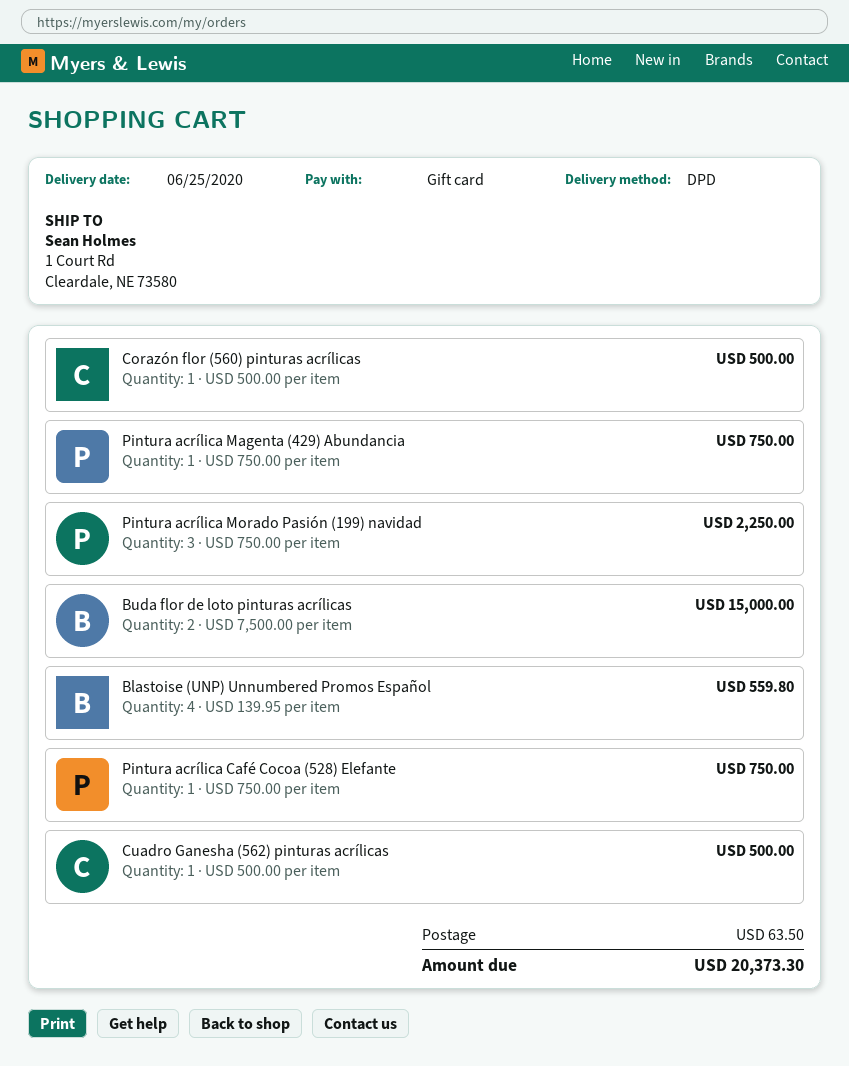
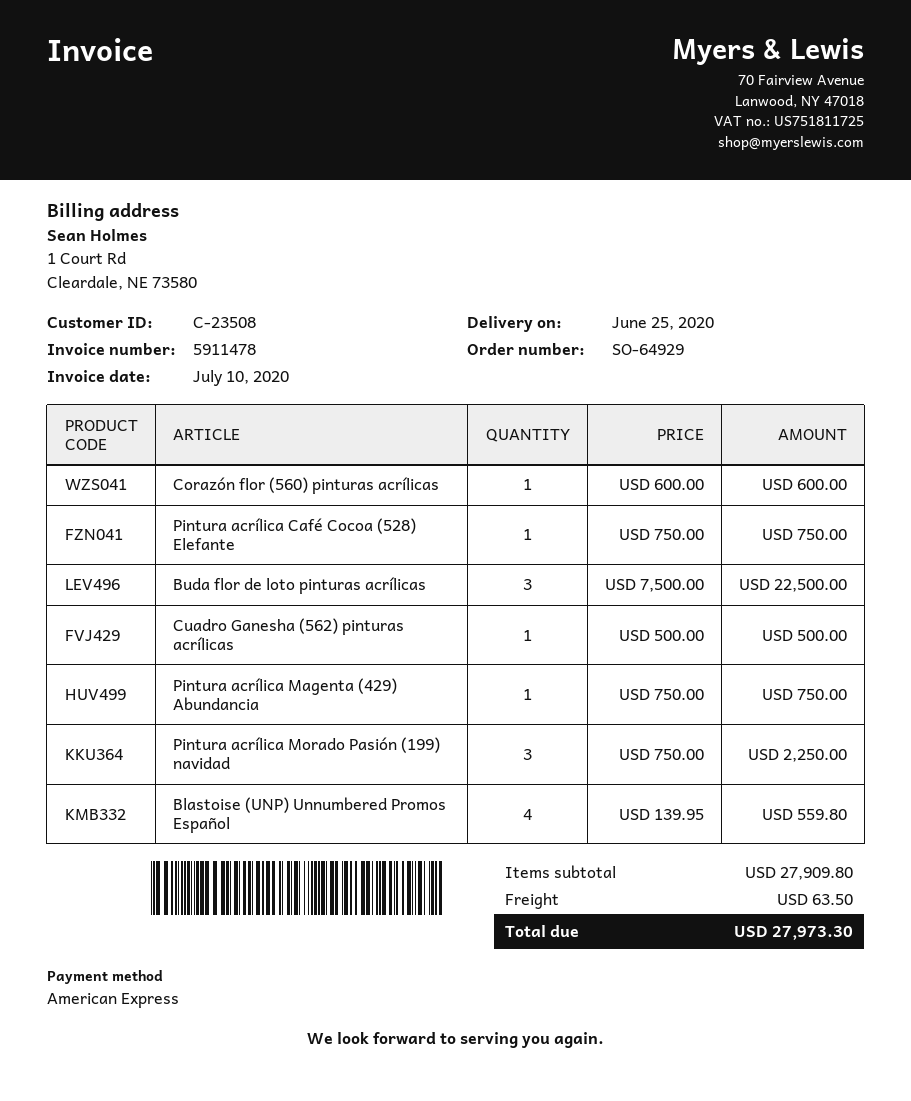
payment method: gift card -> American Express
Corazón flor (560) pinturas acrílicas: 1 x 500.00 = 500.00 -> 1 x 600.00 = 600.00
Buda flor de loto pinturas acrílicas: 2 x 7500.00 = 15000.00 -> 3 x 7500.00 = 22500.00
total: 20373.30 -> 27973.30

